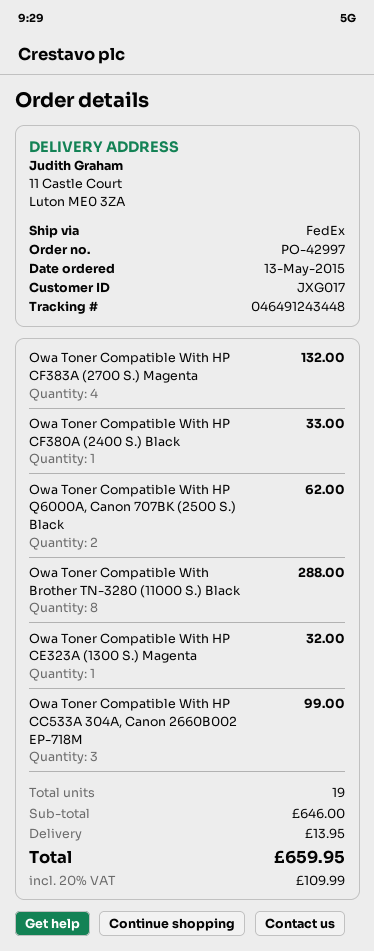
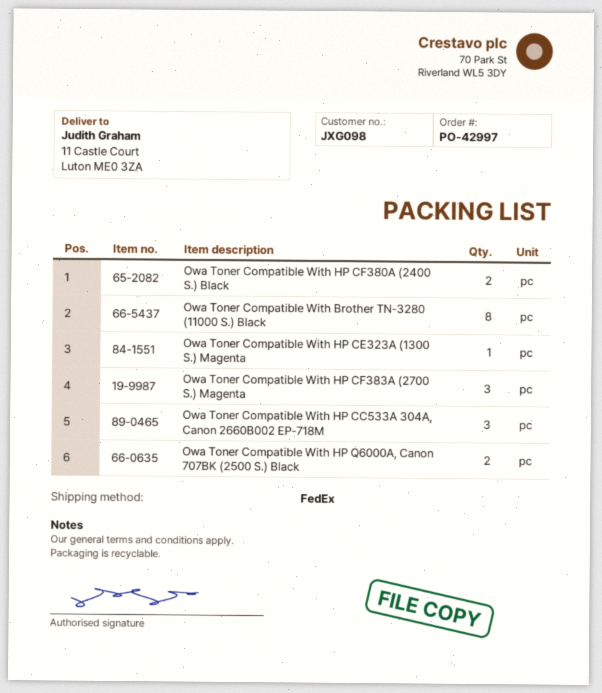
customer number: JXG017 -> JXG098
Owa Toner Compatible With HP CF383A (2700 S.) Magenta: 4 -> 3
Owa Toner Compatible With HP CF380A (2400 S.) Black: 1 -> 2

